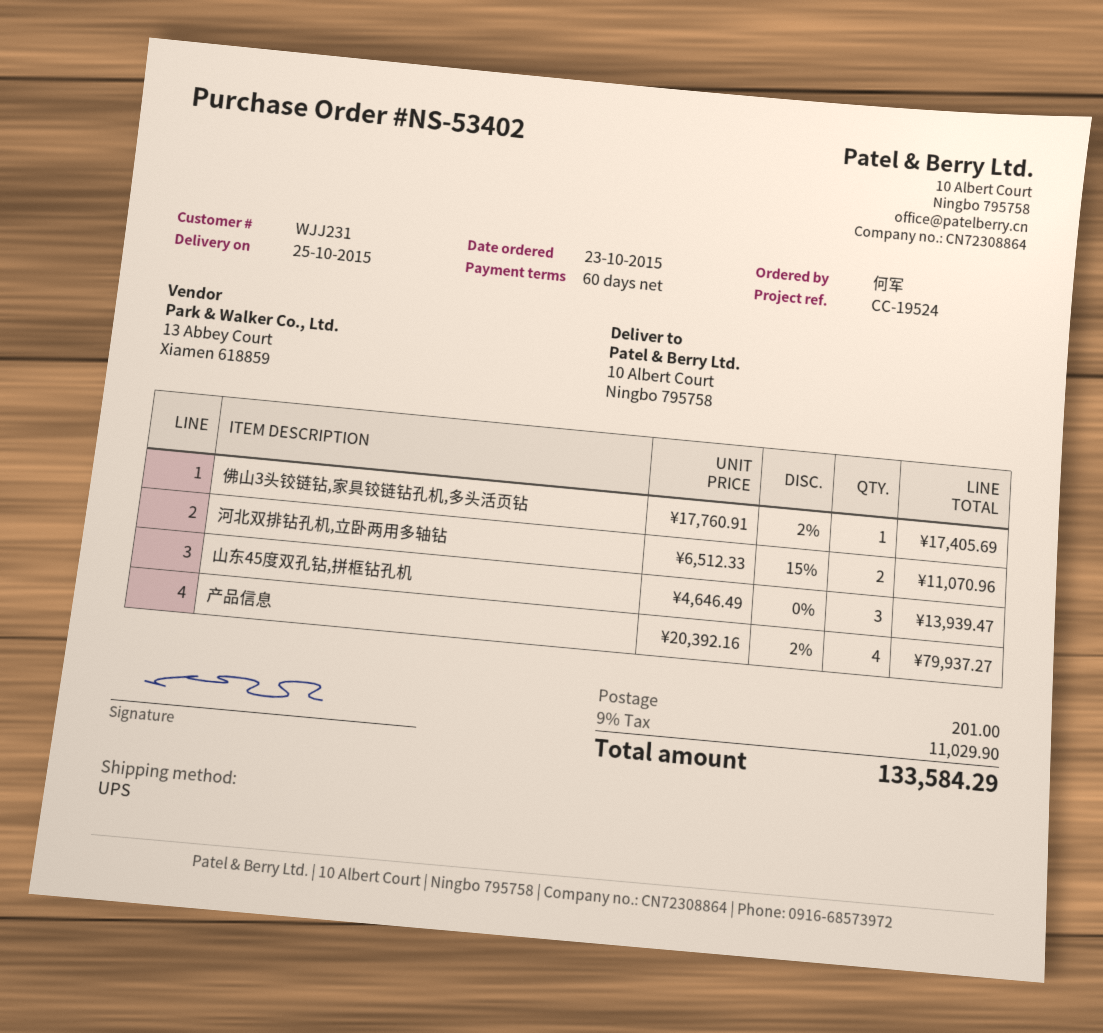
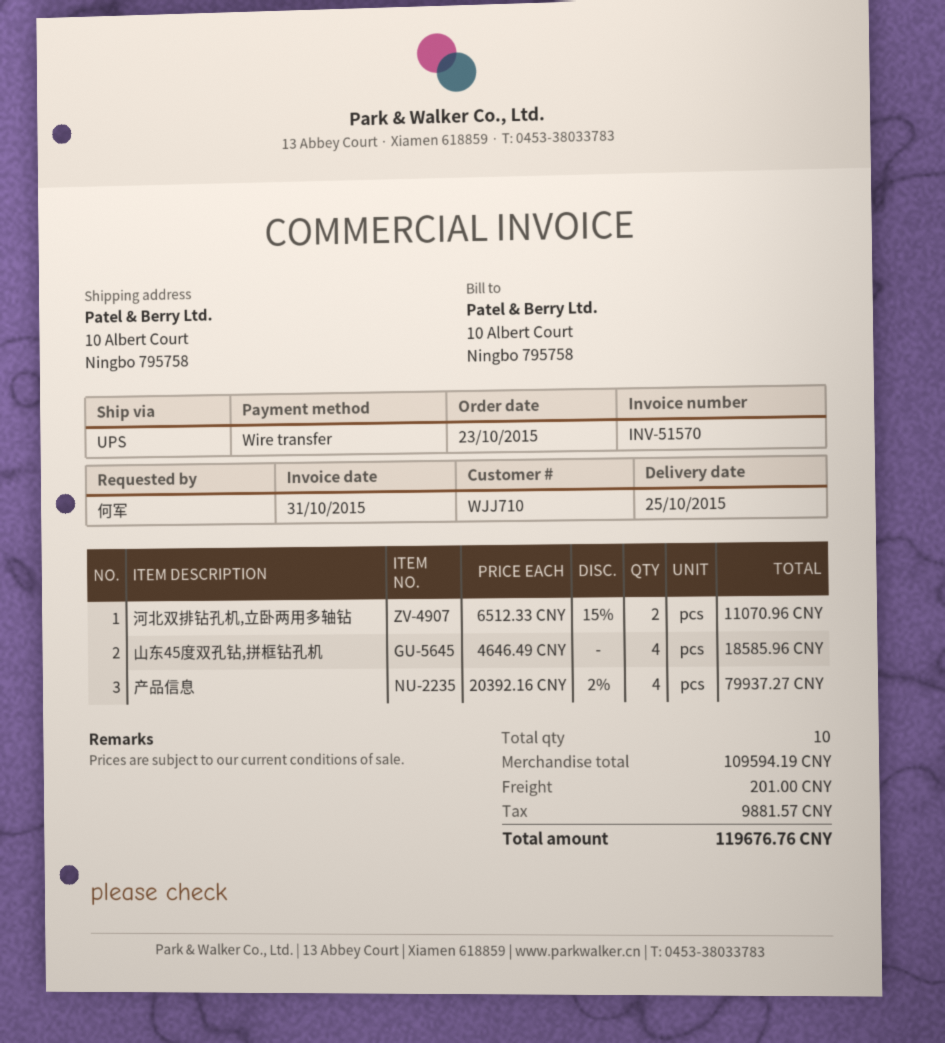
customer number: WJJ231 -> WJJ710
佛山3头铰链钻,家具铰链钻孔机,多头活页钻: 1 x 17760.91 - 2% = 17405.69 -> none
山东45度双孔钻,拼框钻孔机: 3 x 4646.49 = 13939.47 -> 4 x 4646.49 = 18585.96
tax: 11029.90 -> 9881.57
total: 133584.29 -> 119676.76

